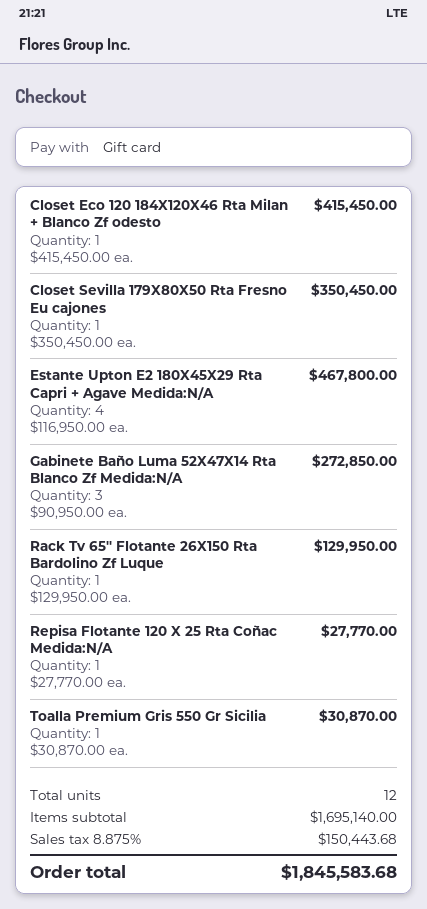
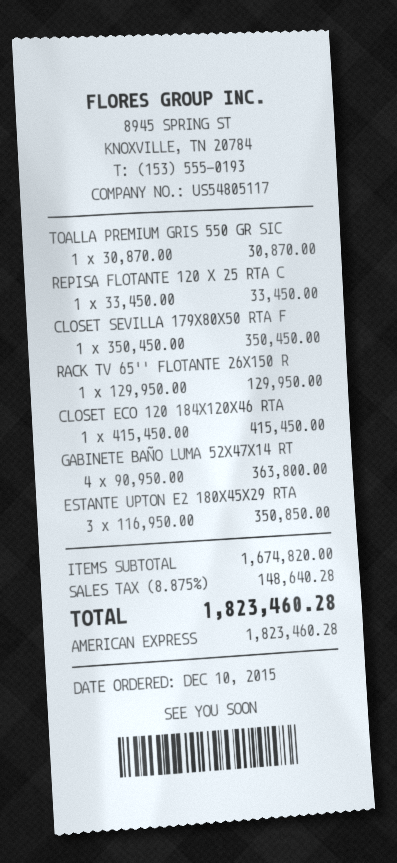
payment method: gift card -> American Express
Estante Upton E2 180X45X29 Rta Capri + Agave Medida:N/A: 4 x 116950.00 = 467800.00 -> 3 x 116950.00 = 350850.00
Gabinete Baño Luma 52X47X14 Rta Blanco Zf Medida:N/A: 3 x 90950.00 = 272850.00 -> 4 x 90950.00 = 363800.00
Repisa Flotante 120 X 25 Rta Coñac Medida:N/A: 1 x 27770.00 = 27770.00 -> 1 x 33450.00 = 33450.00
subtotal: 1695140.00 -> 1674820.00
tax: 8.875% = 150443.68 -> 8.875% = 148640.28
total: 1845583.68 -> 1823460.28

